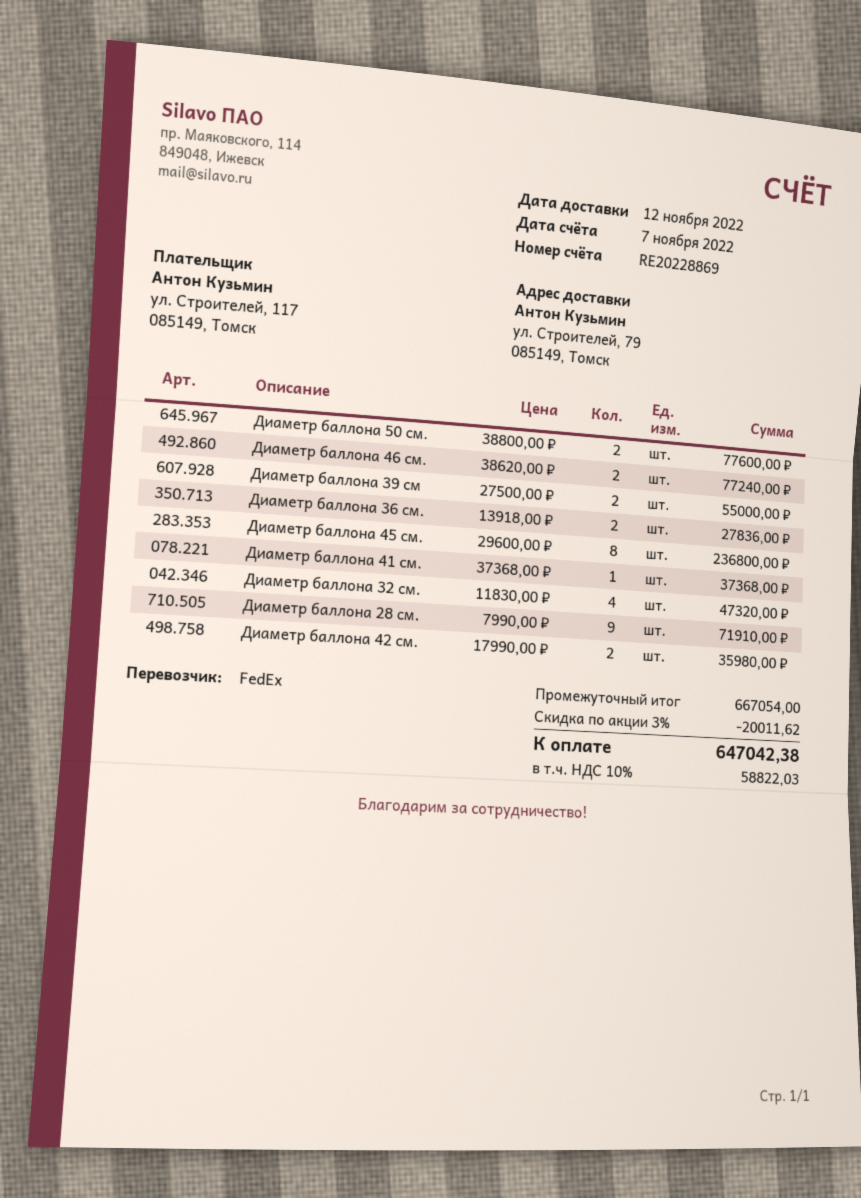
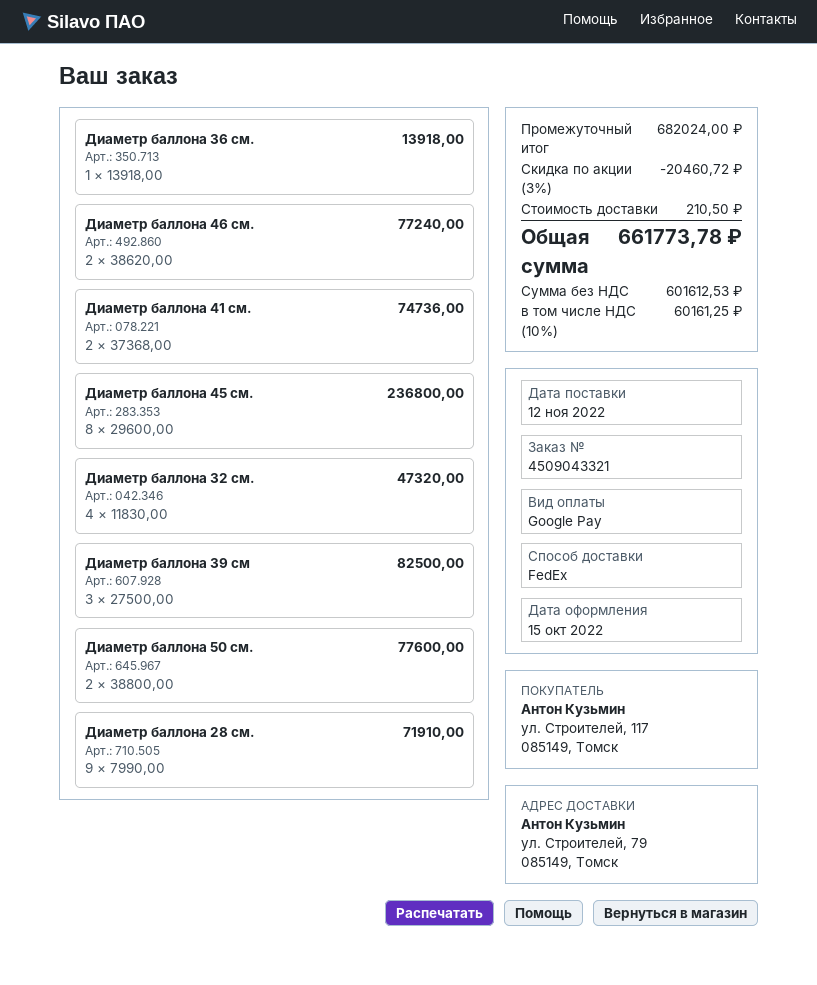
Диаметр баллона 39 см: 2 x 27500.00 = 55000.00 -> 3 x 27500.00 = 82500.00
Диаметр баллона 36 см.: 2 x 13918.00 = 27836.00 -> 1 x 13918.00 = 13918.00
Диаметр баллона 41 см.: 1 x 37368.00 = 37368.00 -> 2 x 37368.00 = 74736.00
Диаметр баллона 42 см.: 2 x 17990.00 = 35980.00 -> none
subtotal: 667054.00 -> 682024.00
discount: 3% = 20011.62 -> 3% = 20460.72
shipping: none -> 210.50
tax: 10% = 58822.03 -> 10% = 60161.25
total: 647042.38 -> 661773.78

